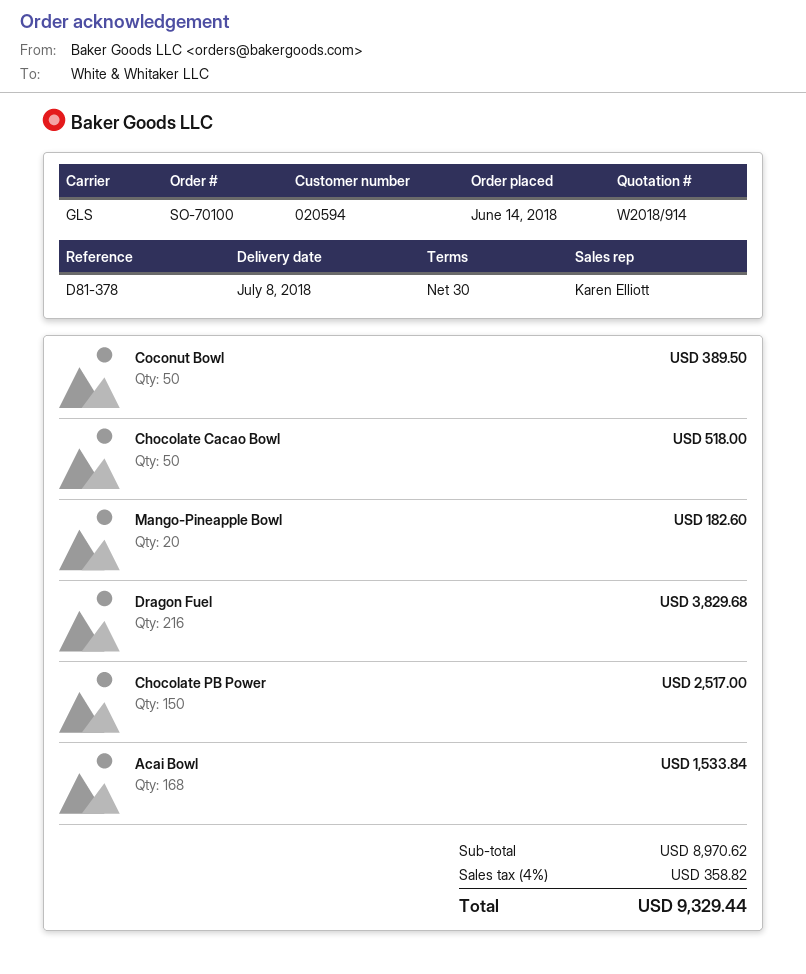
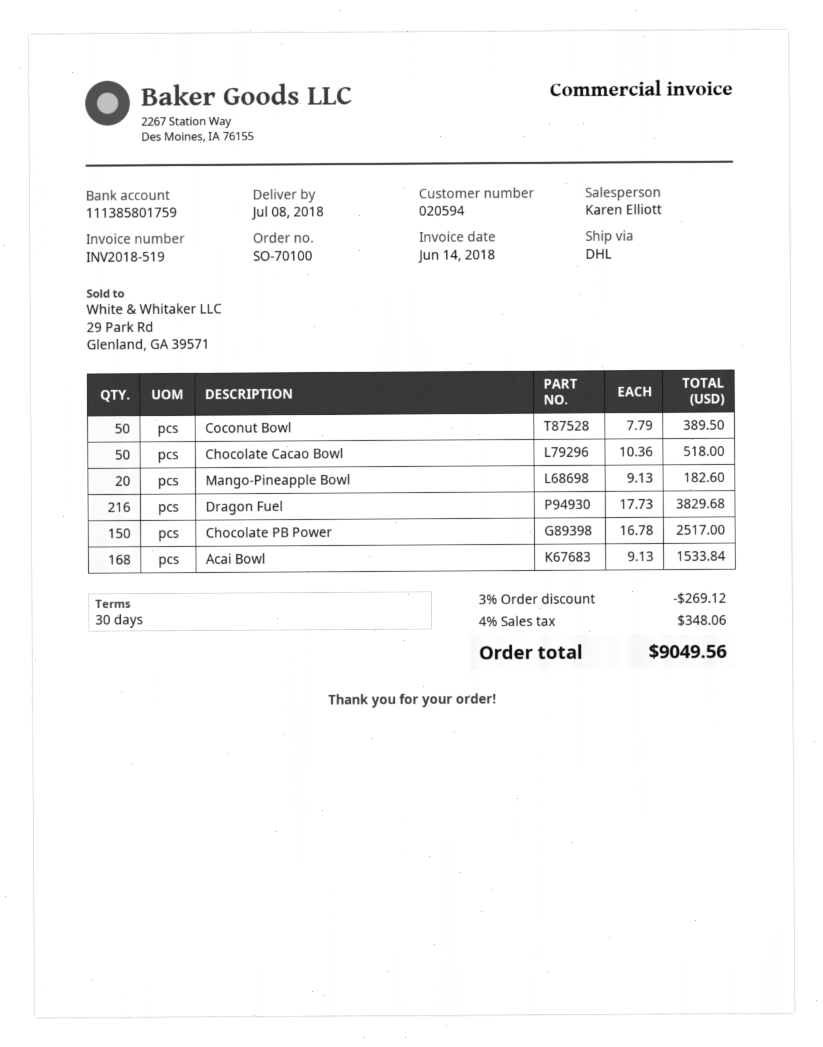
shipping method: GLS -> DHL
discount: none -> 3% = 269.12
tax: 4% = 358.82 -> 4% = 348.06
total: 9329.44 -> 9049.56

